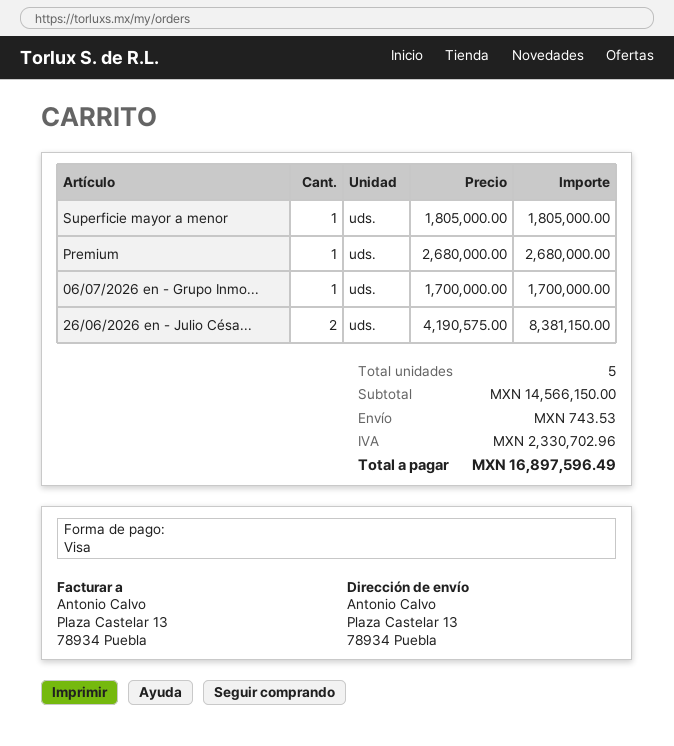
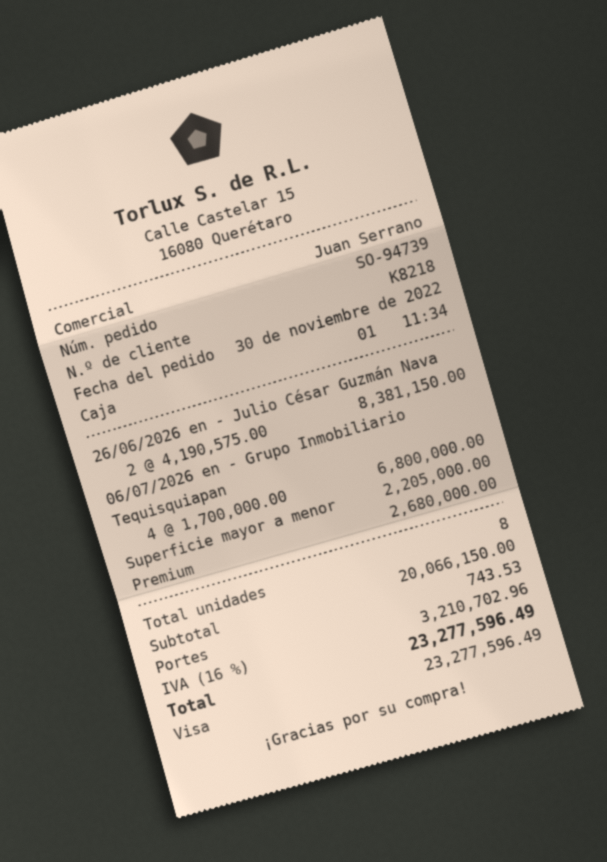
Superficie mayor a menor: 1 x 1805000.00 = 1805000.00 -> 1 x 2205000.00 = 2205000.00
06/07/2026 en - Grupo Inmo...: 1 x 1700000.00 = 1700000.00 -> 4 x 1700000.00 = 6800000.00
total quantity: 5 -> 8
subtotal: 14566150.00 -> 20066150.00
tax: 2330702.96 -> 3210702.96
total: 16897596.49 -> 23277596.49

